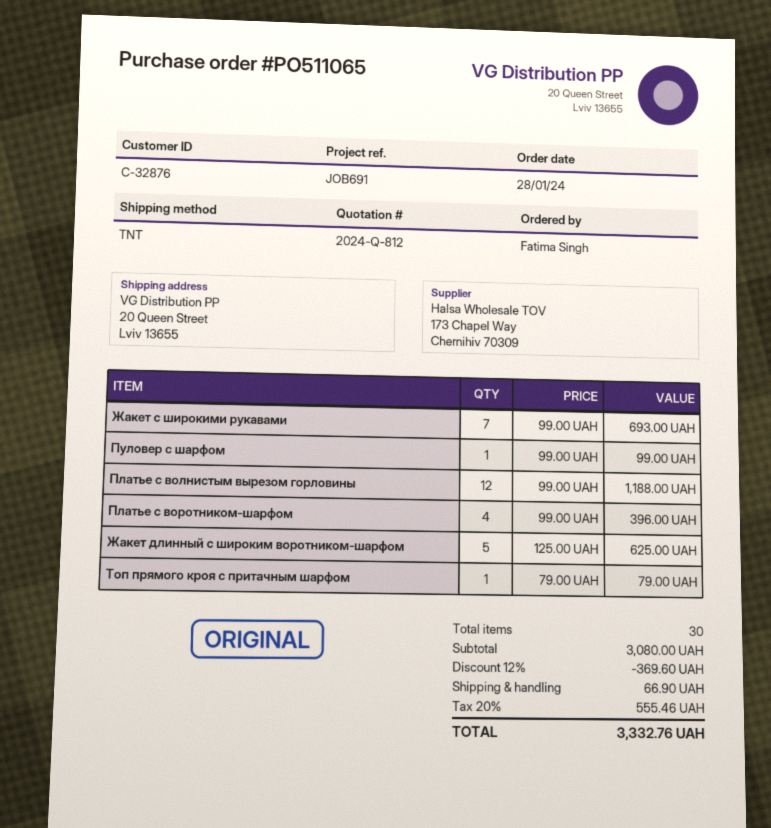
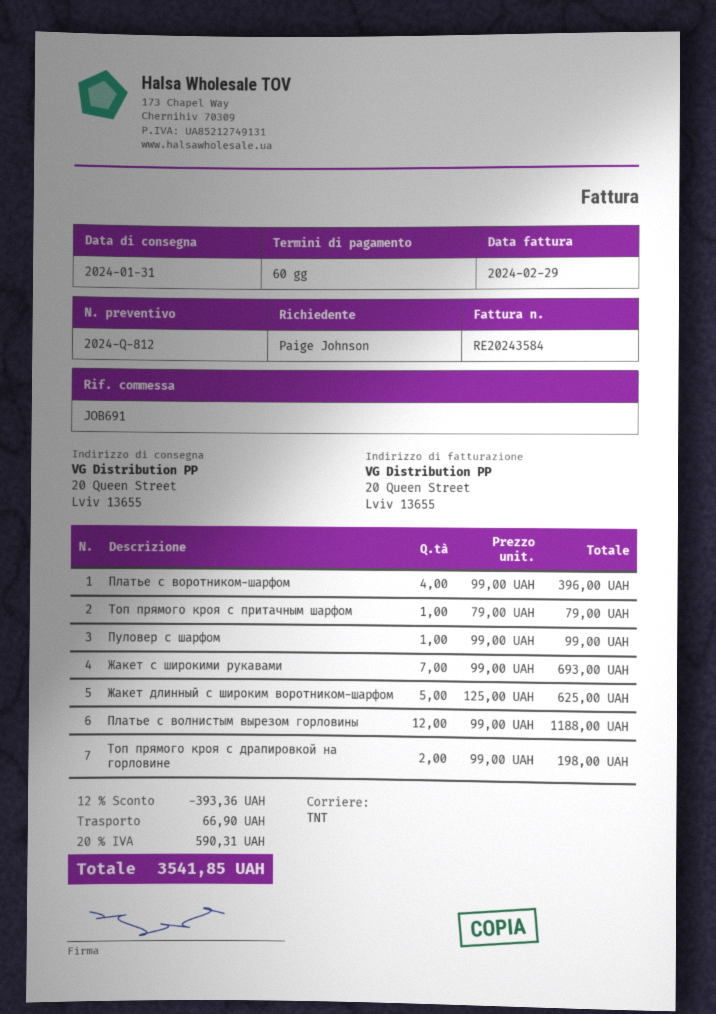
ordered by: Fatima Singh -> Paige Johnson
Топ прямого кроя с драпировкой на горловине: none -> 2 x 99.00 = 198.00
discount: 12% = 369.60 -> 12% = 393.36
tax: 20% = 555.46 -> 20% = 590.31
total: 3332.76 -> 3541.85

